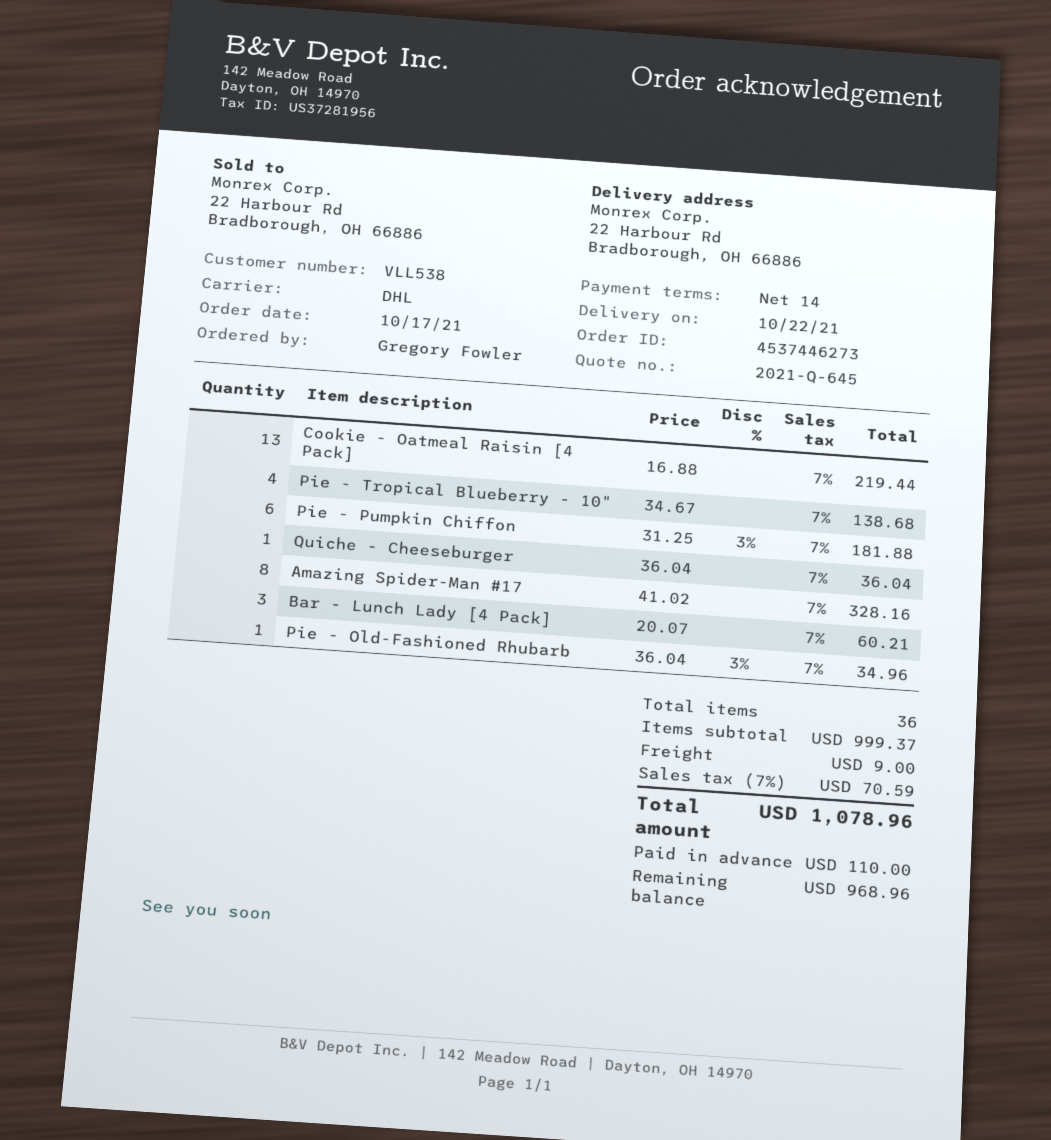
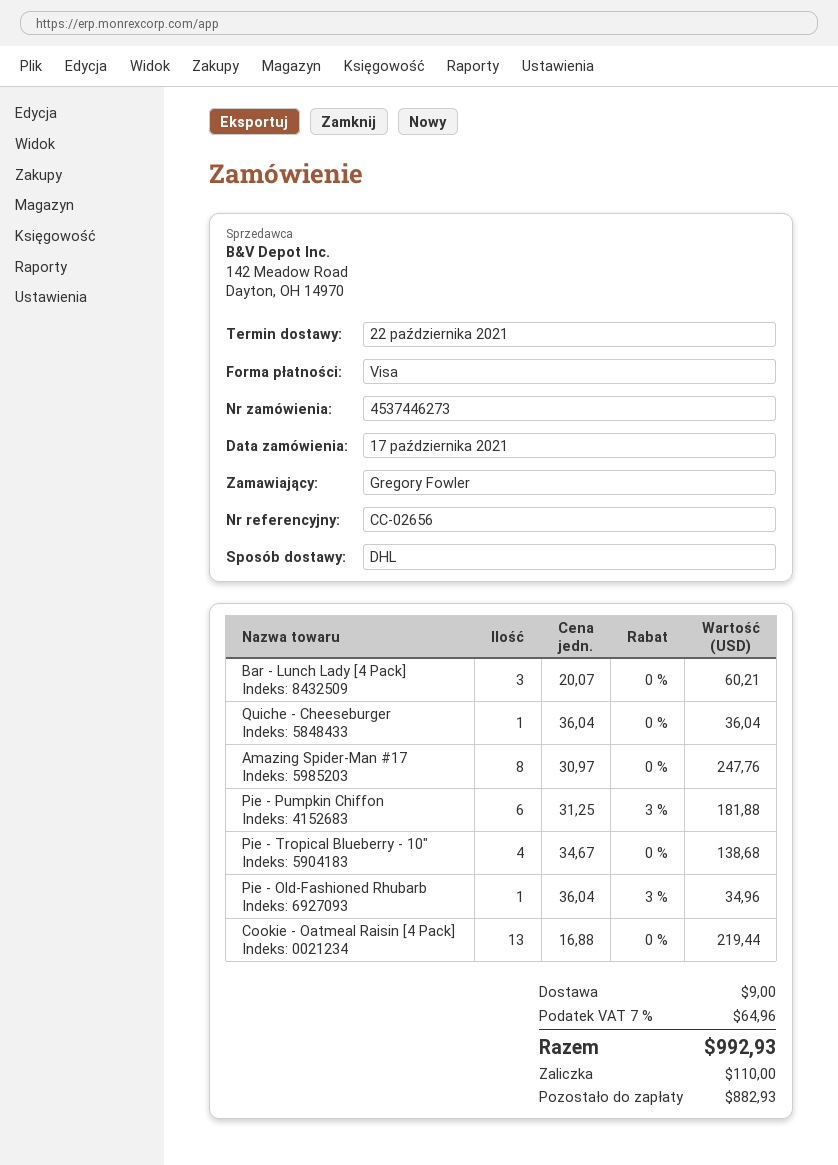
Amazing Spider-Man #17: 8 x 41.02 = 328.16 -> 8 x 30.97 = 247.76
tax: 7% = 70.59 -> 7% = 64.96
total: 1078.96 -> 992.93
balance: 968.96 -> 882.93

